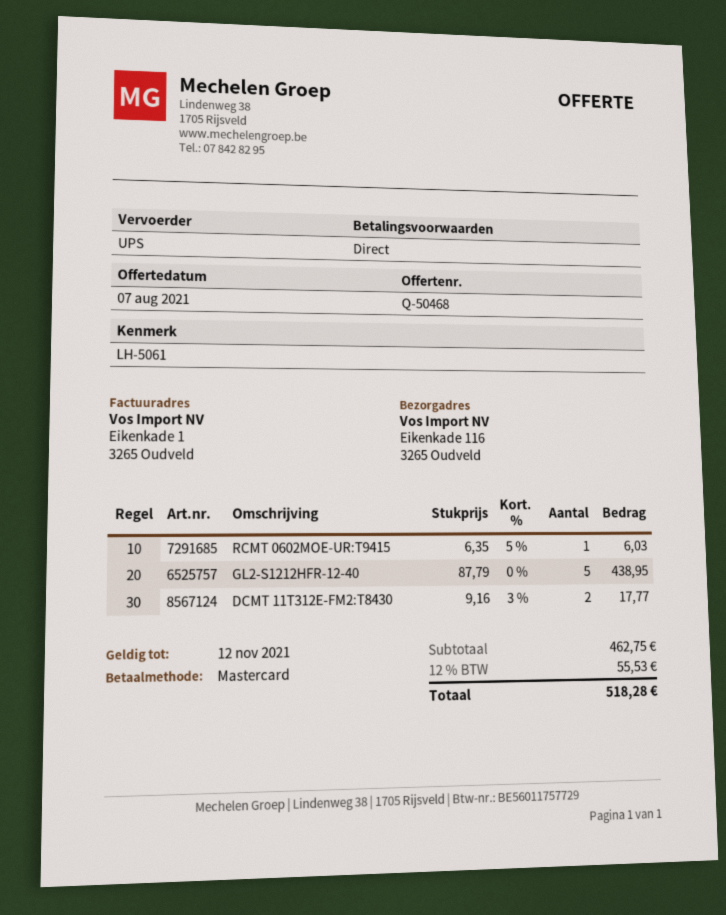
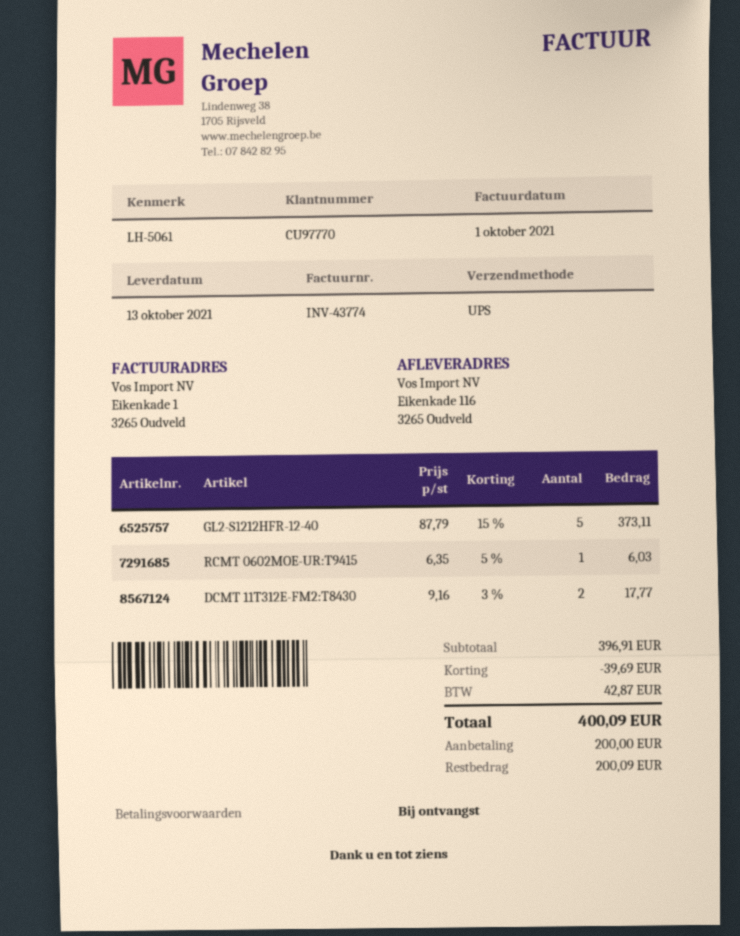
GL2-S1212HFR-12-40: 5 x 87.79 = 438.95 -> 5 x 87.79 - 15% = 373.11
subtotal: 462.75 -> 396.91
discount: none -> 39.69
tax: 55.53 -> 42.87
total: 518.28 -> 400.09

